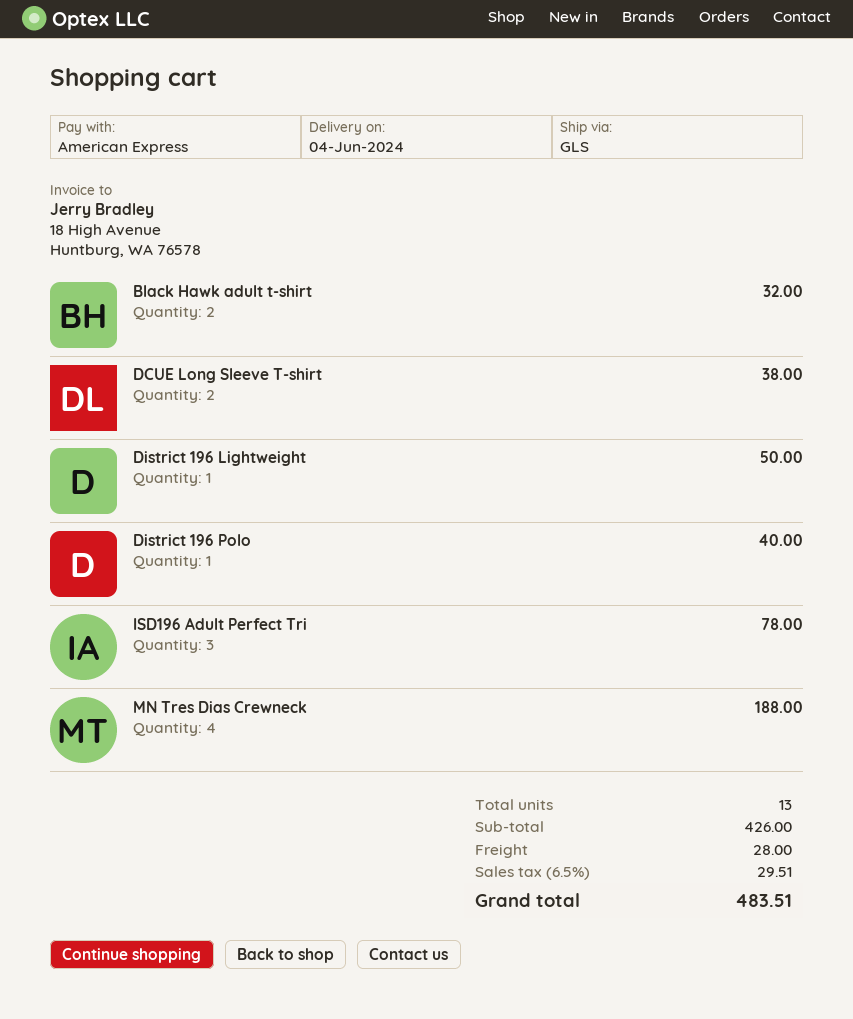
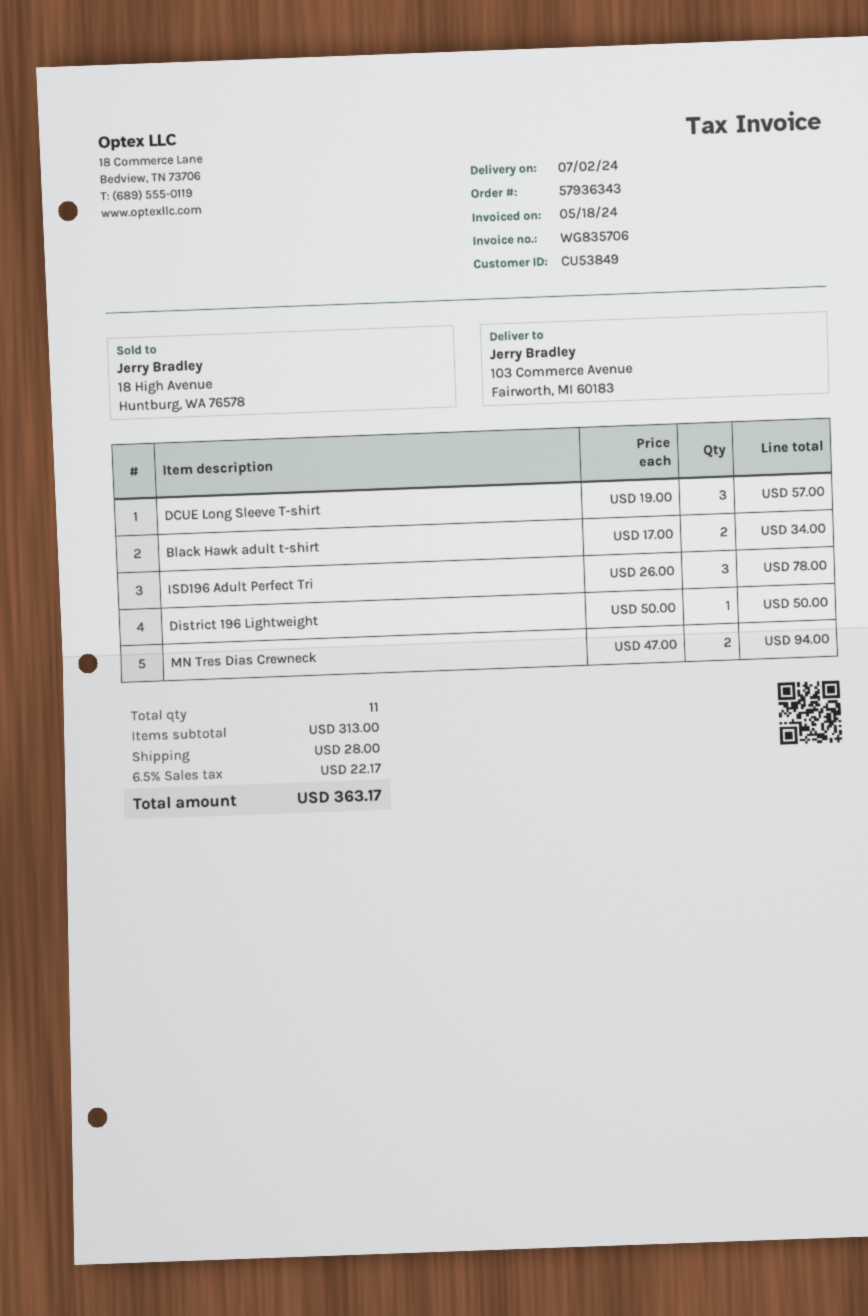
delivery date: 2024-06-04 -> 2024-07-02
Black Hawk adult t-shirt: 2 for 32.00 -> 2 for 34.00
DCUE Long Sleeve T-shirt: 2 for 38.00 -> 3 for 57.00
District 196 Polo: 1 for 40.00 -> none
MN Tres Dias Crewneck: 4 for 188.00 -> 2 for 94.00
total quantity: 13 -> 11
subtotal: 426.00 -> 313.00
tax: 6.5% = 29.51 -> 6.5% = 22.17
total: 483.51 -> 363.17

